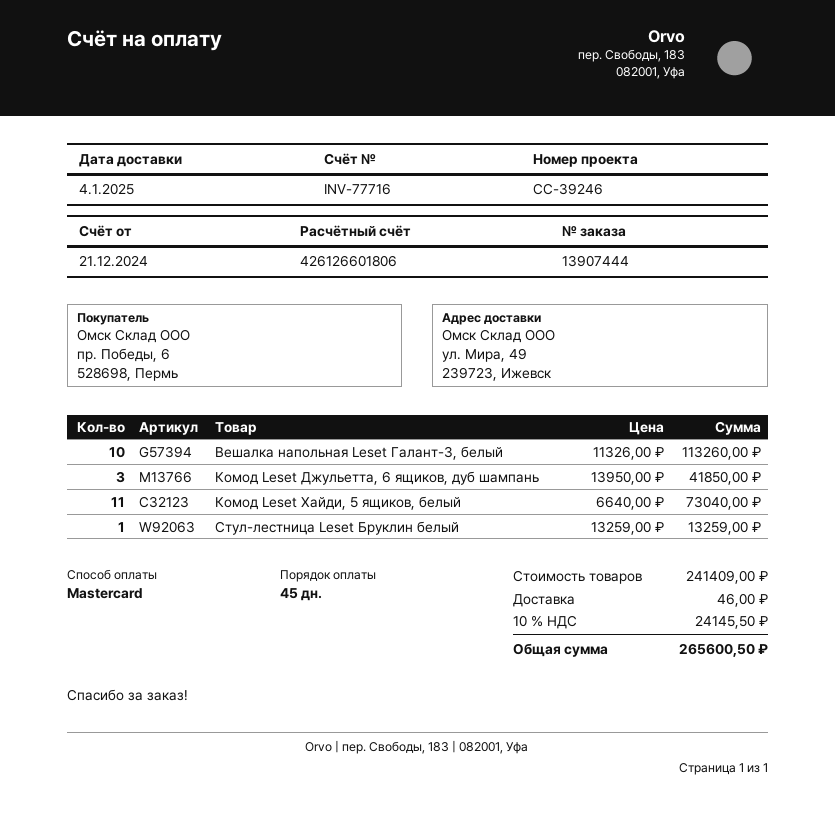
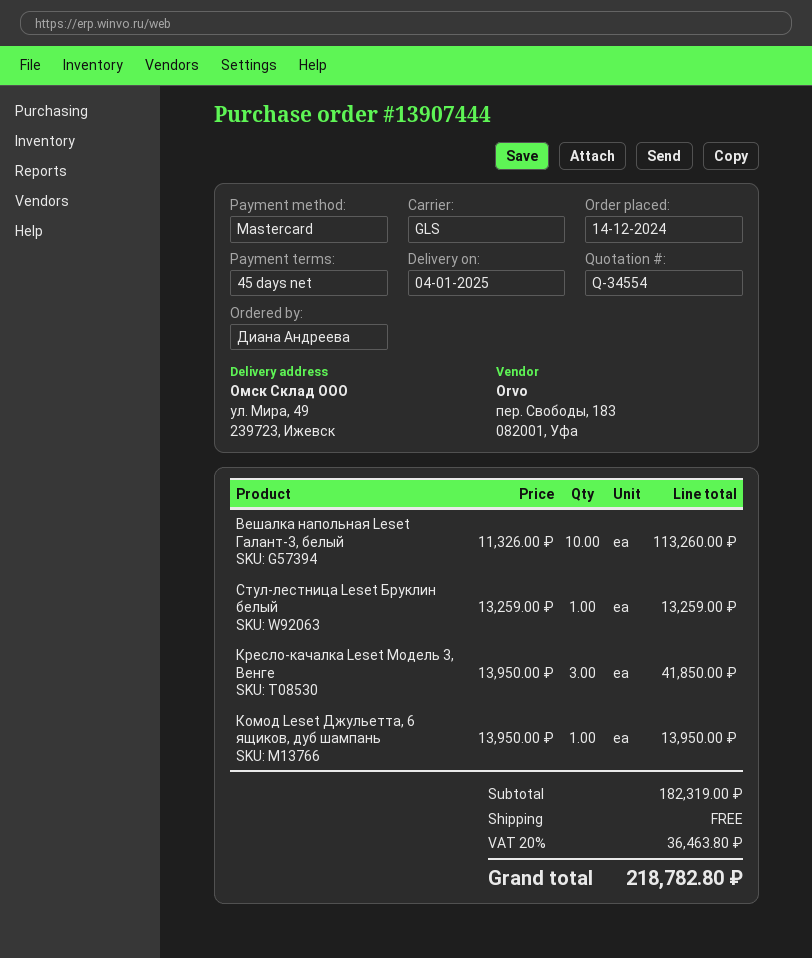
Комод Leset Джульетта, 6 ящиков, дуб шампань: 3 x 13950.00 = 41850.00 -> 1 x 13950.00 = 13950.00
Комод Leset Хайди, 5 ящиков, белый: 11 x 6640.00 = 73040.00 -> none
Кресло-качалка Leset Модель 3, Венге: none -> 3 x 13950.00 = 41850.00
subtotal: 241409.00 -> 182319.00
shipping: 46.00 -> 0.00
tax: 10% = 24145.50 -> 20% = 36463.80
total: 265600.50 -> 218782.80

